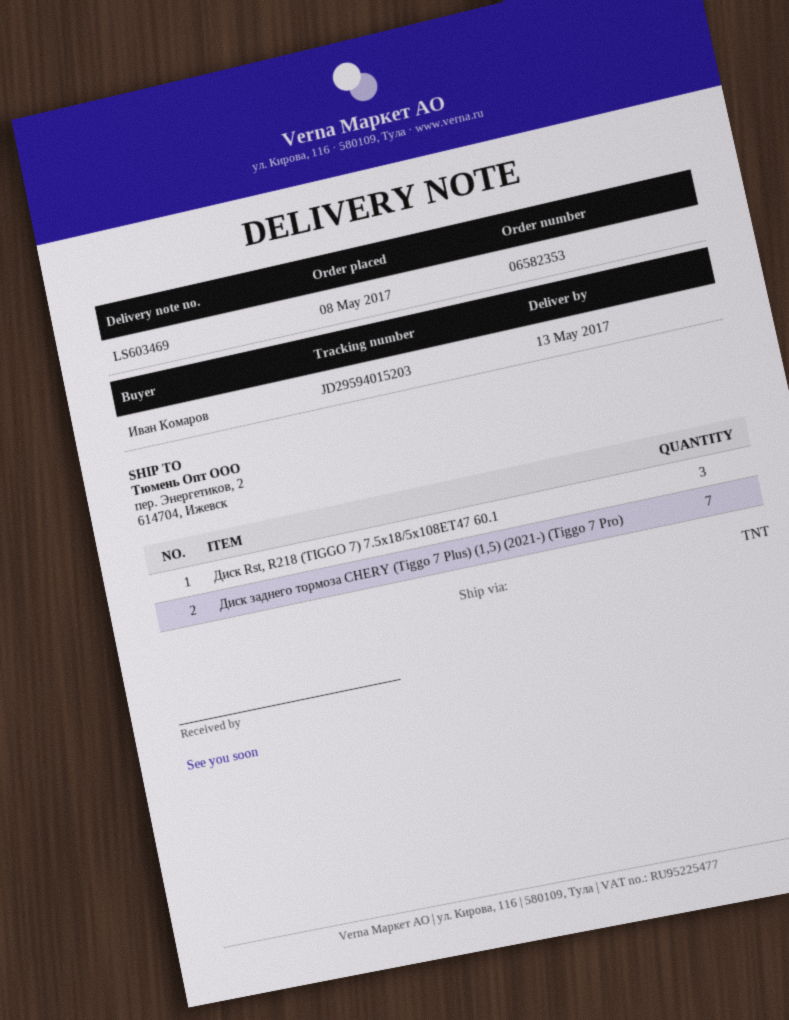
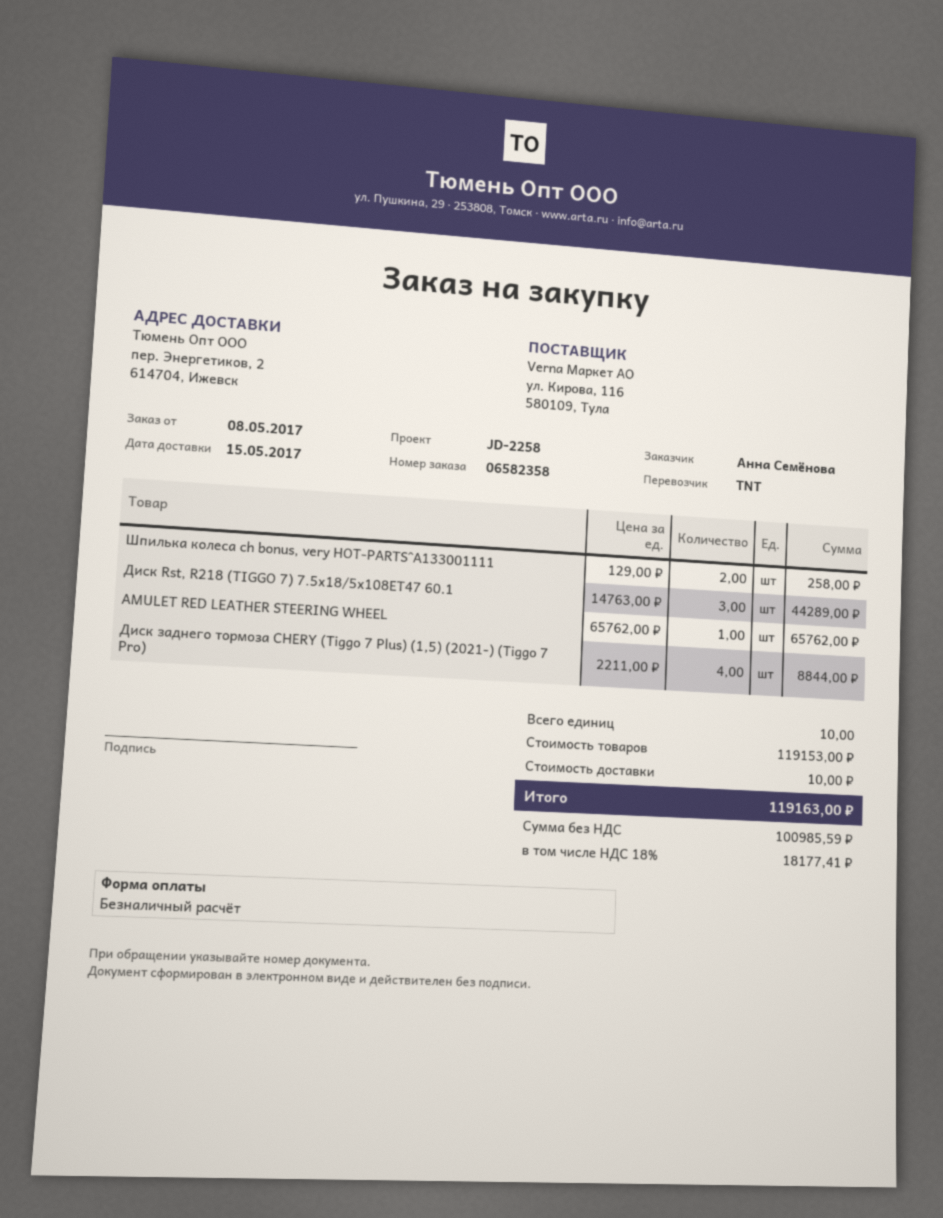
order number: 06582353 -> 06582358
delivery date: 2017-05-13 -> 2017-05-15
ordered by: Иван Комаров -> Анна Семёнова
Диск заднего тормоза CHERY (Tiggo 7 Plus) (1,5) (2021-) (Tiggo 7 Pro): 7 -> 4
Шпилька колеса ch bonus, very HOT-PARTS^A133001111: none -> 2
AMULET RED LEATHER STEERING WHEEL: none -> 1

